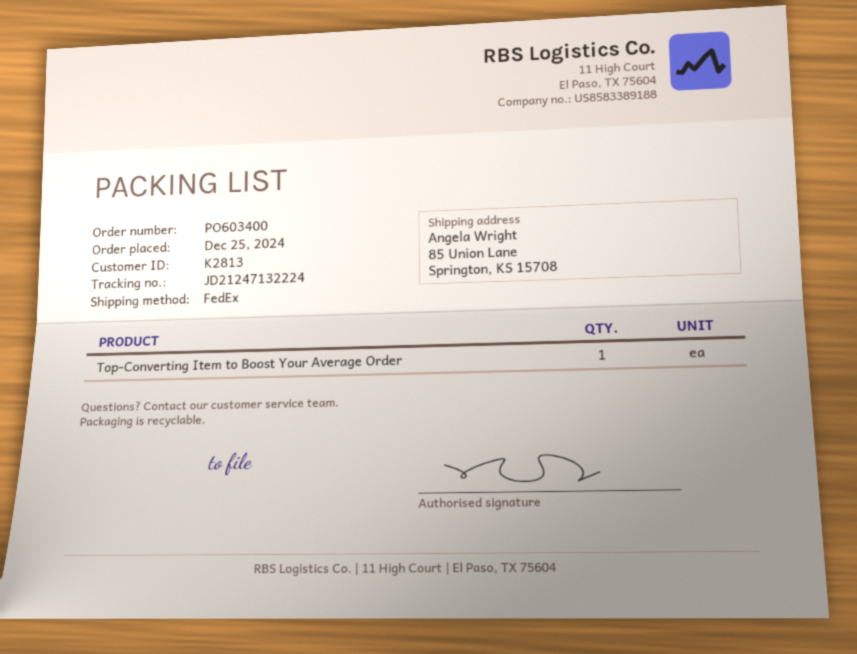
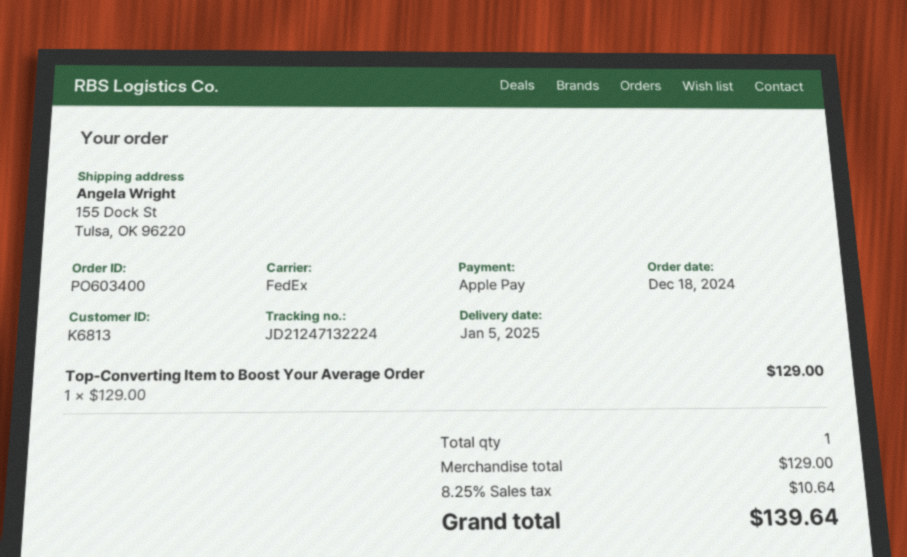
order date: 2024-12-25 -> 2024-12-18
customer number: K2813 -> K6813
ship to: 85 Union Lane, Springton, KS 15708 -> 155 Dock St, Tulsa, OK 96220

